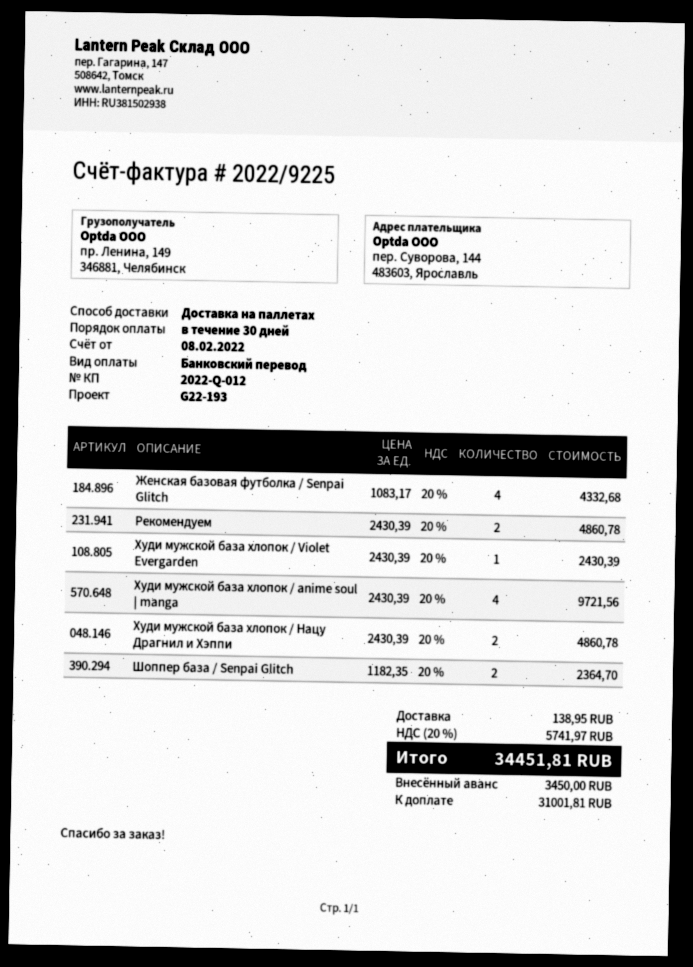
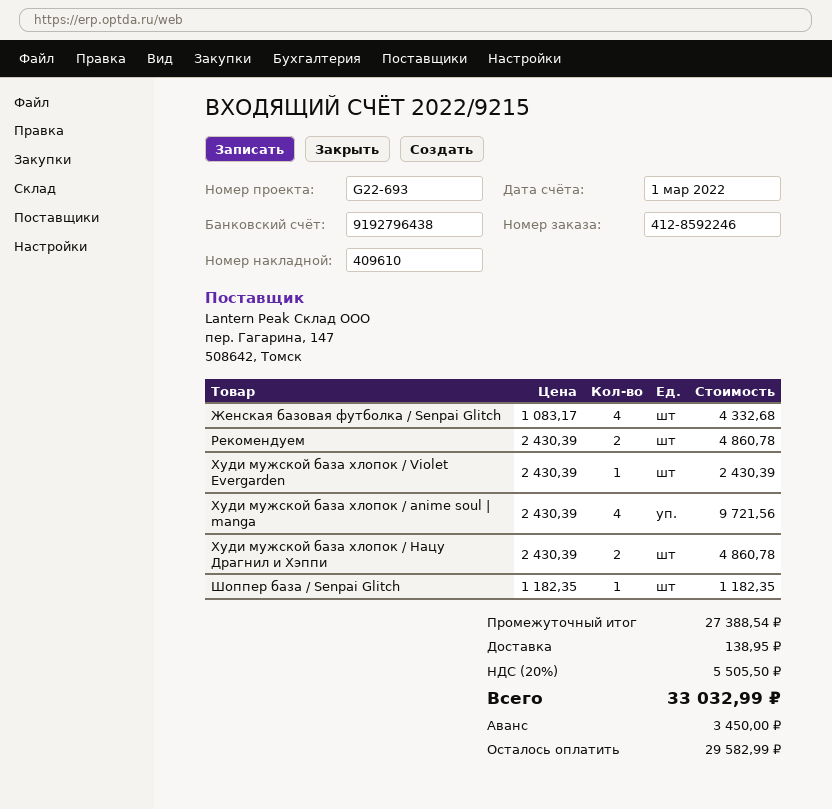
invoice number: 2022/9225 -> 2022/9215
invoice date: 2022-02-08 -> 2022-03-01
reference: G22-193 -> G22-693
Шоппер база / Senpai Glitch: 2 x 1182.35 = 2364.70 -> 1 x 1182.35 = 1182.35
tax: 20% = 5741.97 -> 20% = 5505.50
total: 34451.81 -> 33032.99
balance: 31001.81 -> 29582.99

